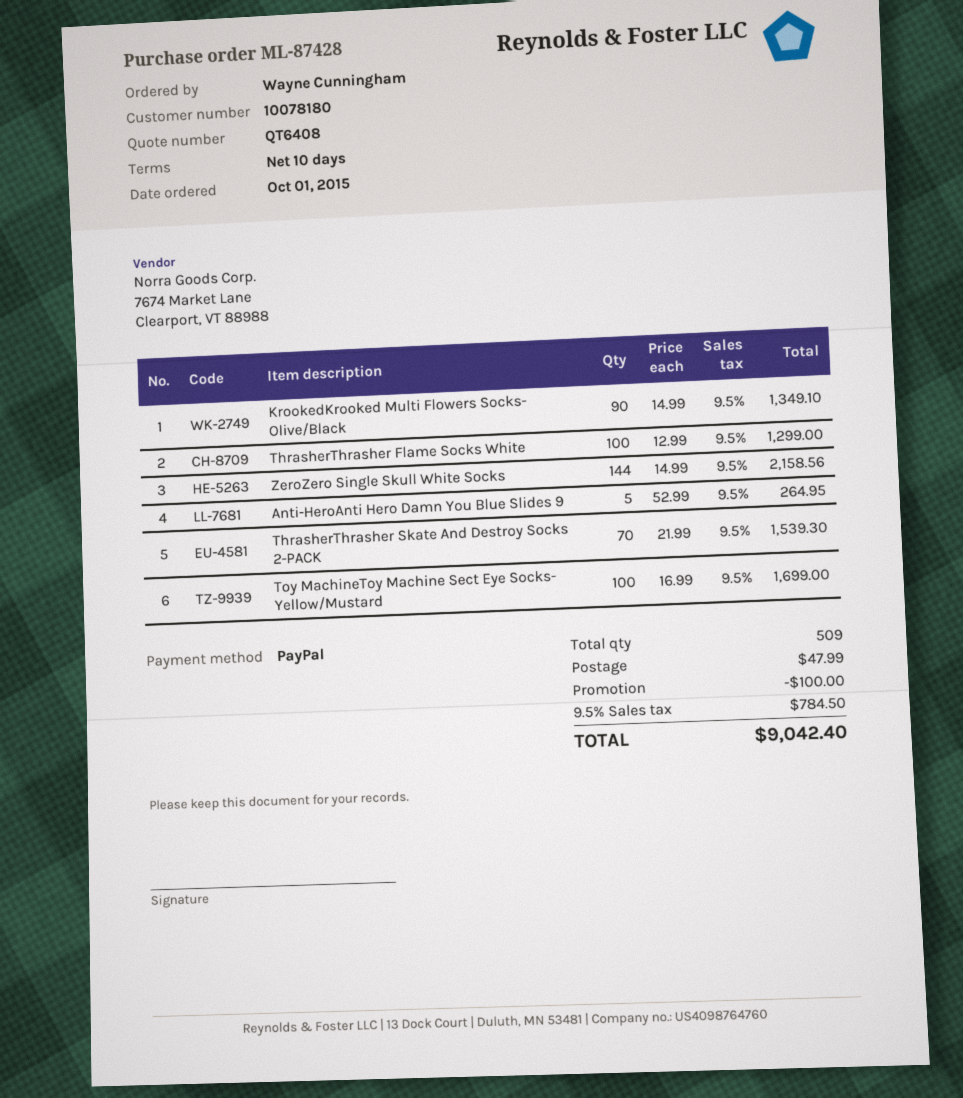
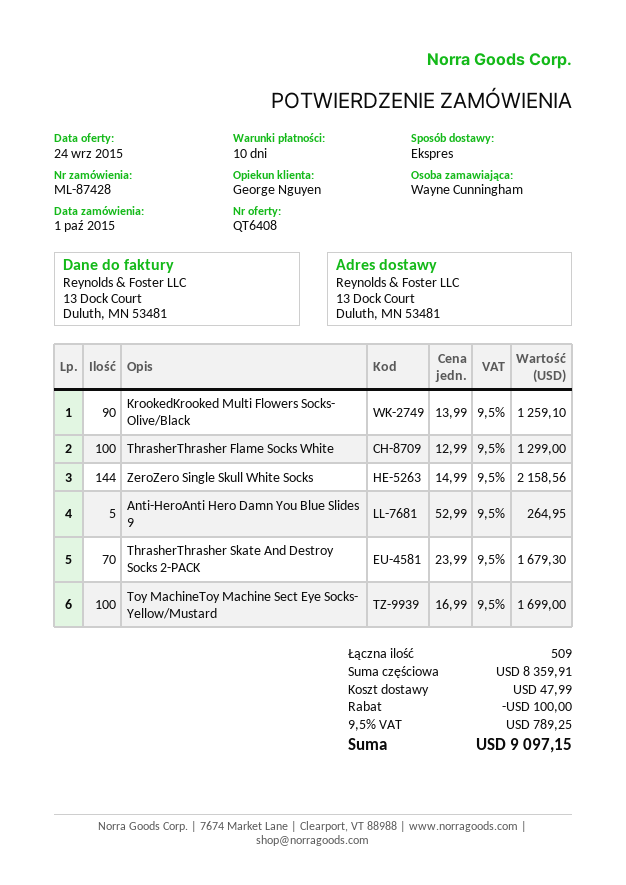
KrookedKrooked Multi Flowers Socks- Olive/Black: 90 x 14.99 = 1349.10 -> 90 x 13.99 = 1259.10
ThrasherThrasher Skate And Destroy Socks 2-PACK: 70 x 21.99 = 1539.30 -> 70 x 23.99 = 1679.30
tax: 9.5% = 784.50 -> 9.5% = 789.25
total: 9042.40 -> 9097.15

